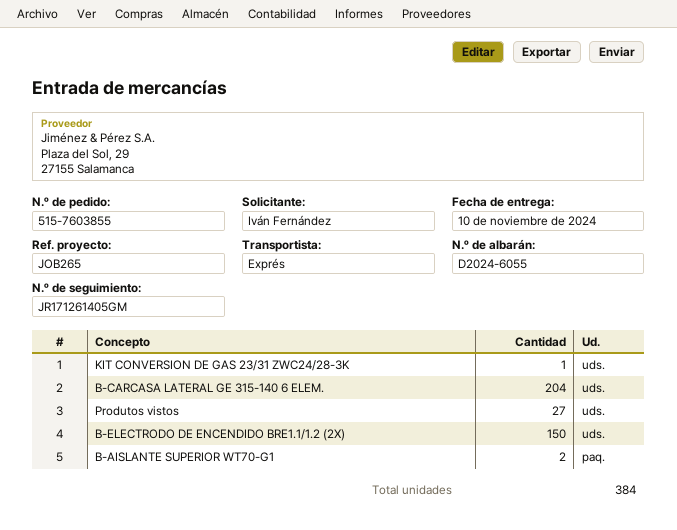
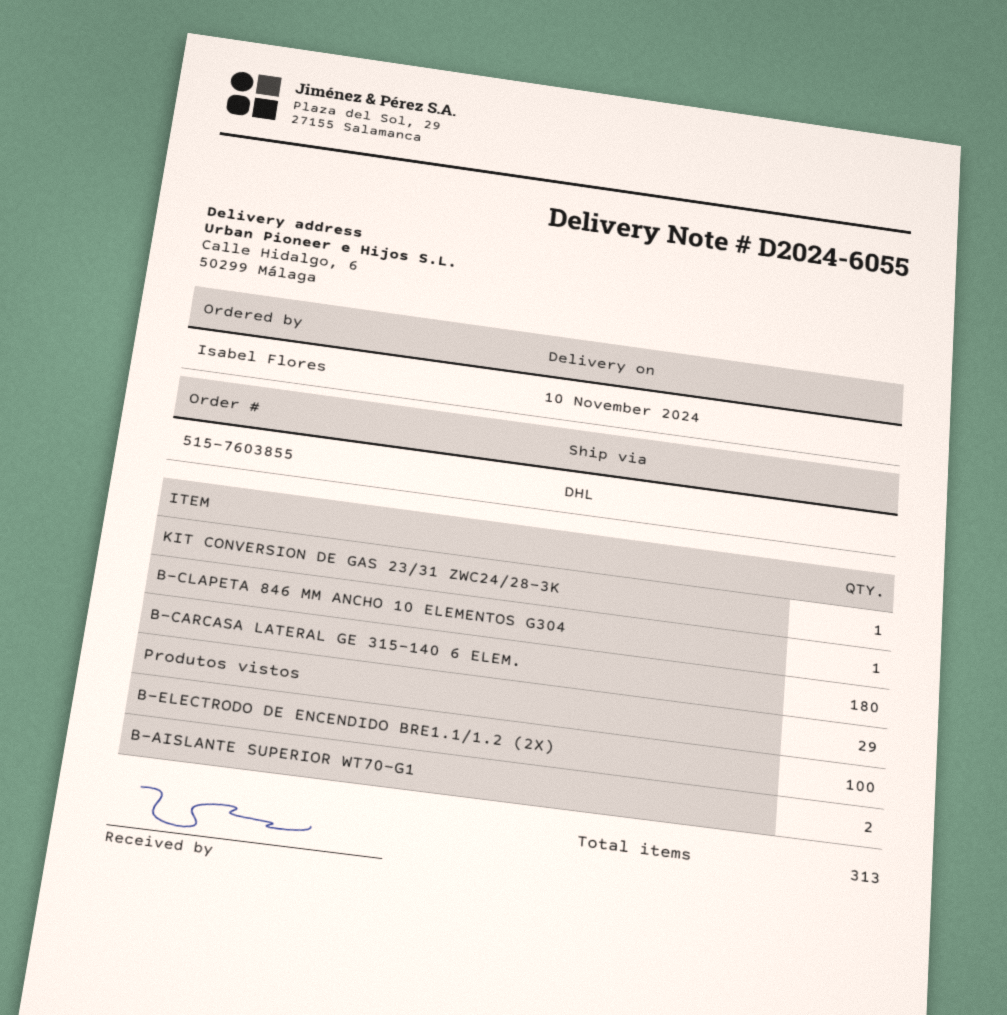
ordered by: Iván Fernández -> Isabel Flores
shipping method: express -> DHL
B-CARCASA LATERAL GE 315-140 6 ELEM.: 204 -> 180
Produtos vistos: 27 -> 29
B-ELECTRODO DE ENCENDIDO BRE1.1/1.2 (2X): 150 -> 100
B-CLAPETA 846 MM ANCHO 10 ELEMENTOS G304: none -> 1
total quantity: 384 -> 313

